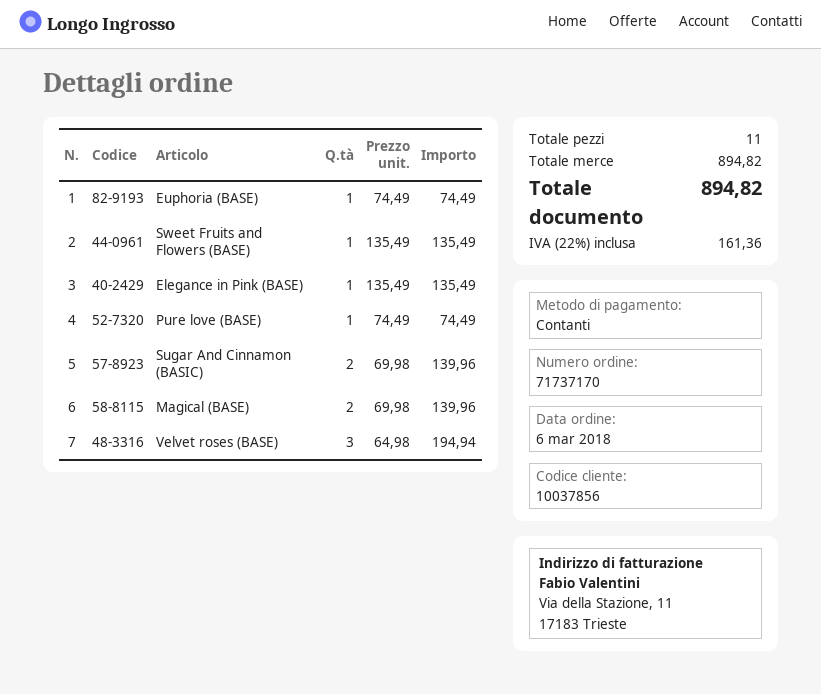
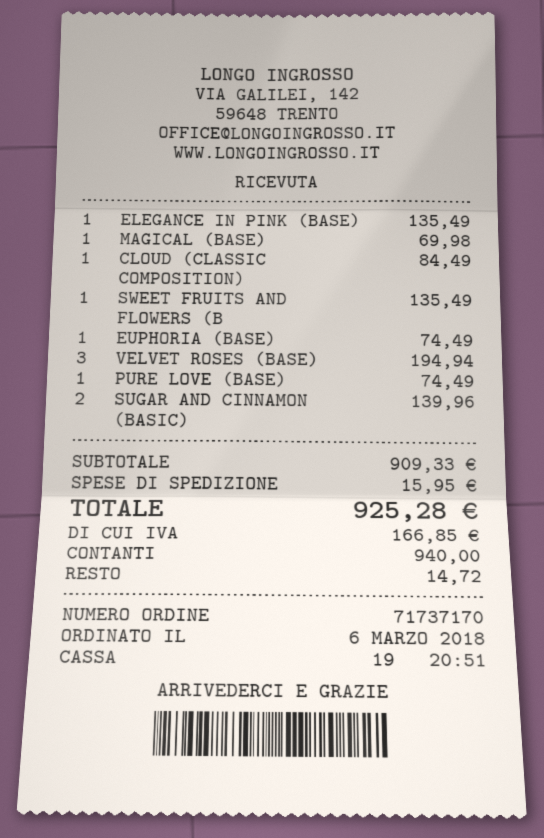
Magical (BASE): 2 for 139.96 -> 1 for 69.98
CLOUD (CLASSIC COMPOSITION): none -> 1 for 84.49
subtotal: 894.82 -> 909.33
shipping: none -> 15.95
tax: 161.36 -> 166.85
total: 894.82 -> 925.28

